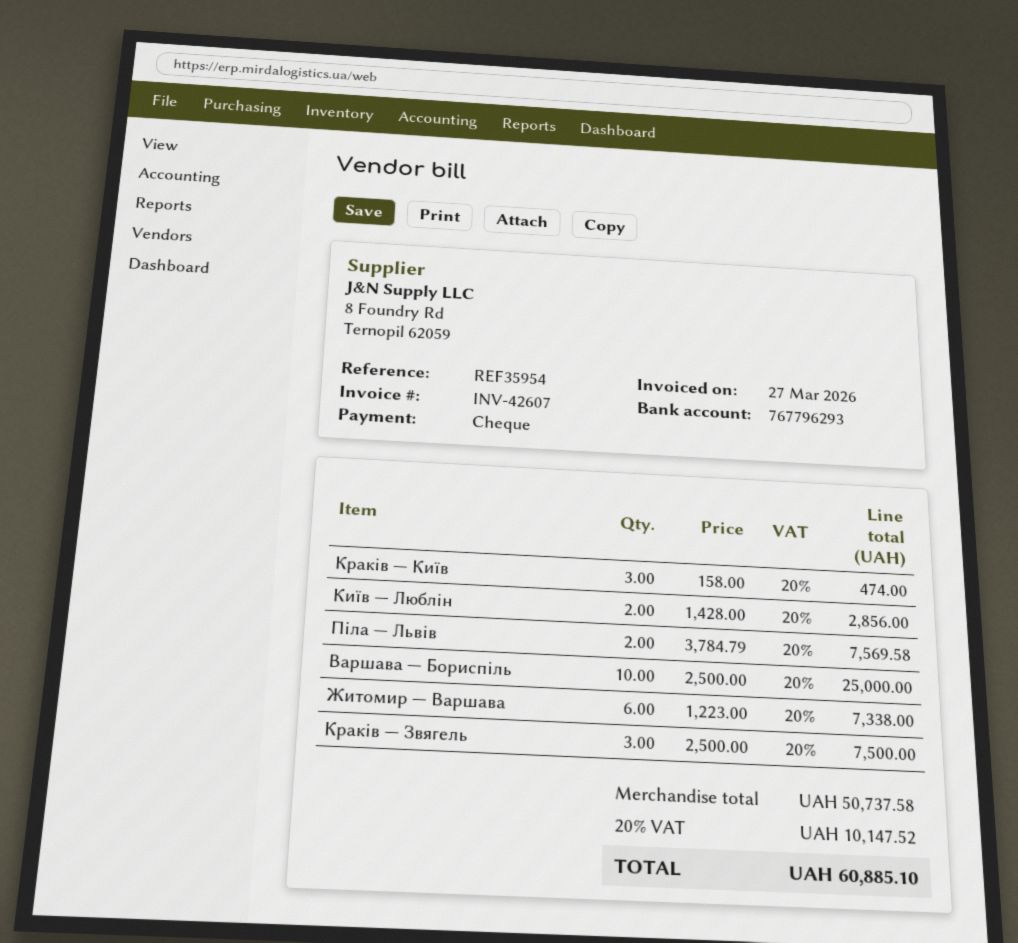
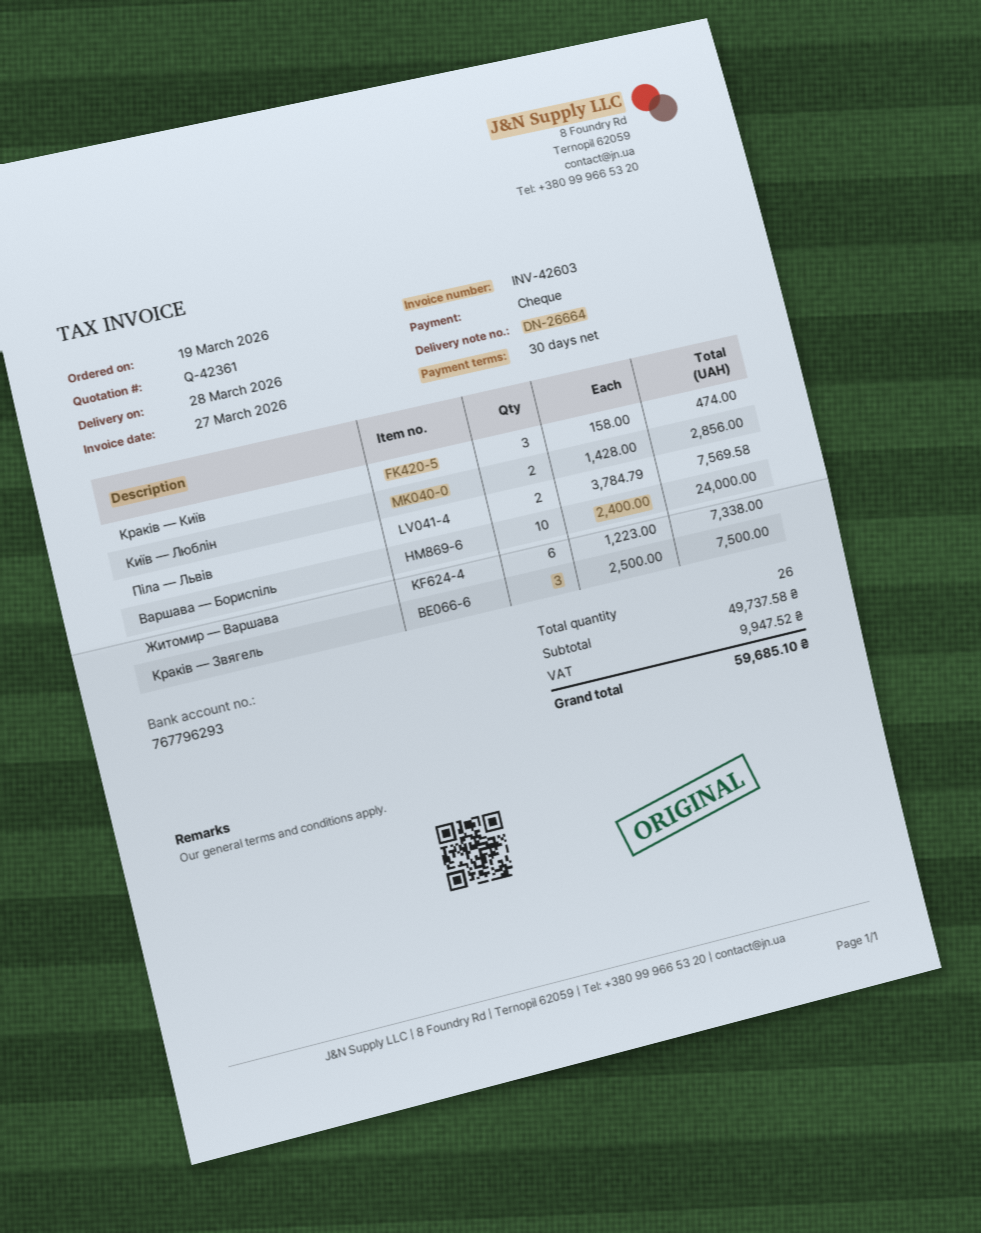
invoice number: INV-42607 -> INV-42603
Варшава — Бориспіль: 10 x 2500.00 = 25000.00 -> 10 x 2400.00 = 24000.00
subtotal: 50737.58 -> 49737.58
tax: 10147.52 -> 9947.52
total: 60885.10 -> 59685.10

